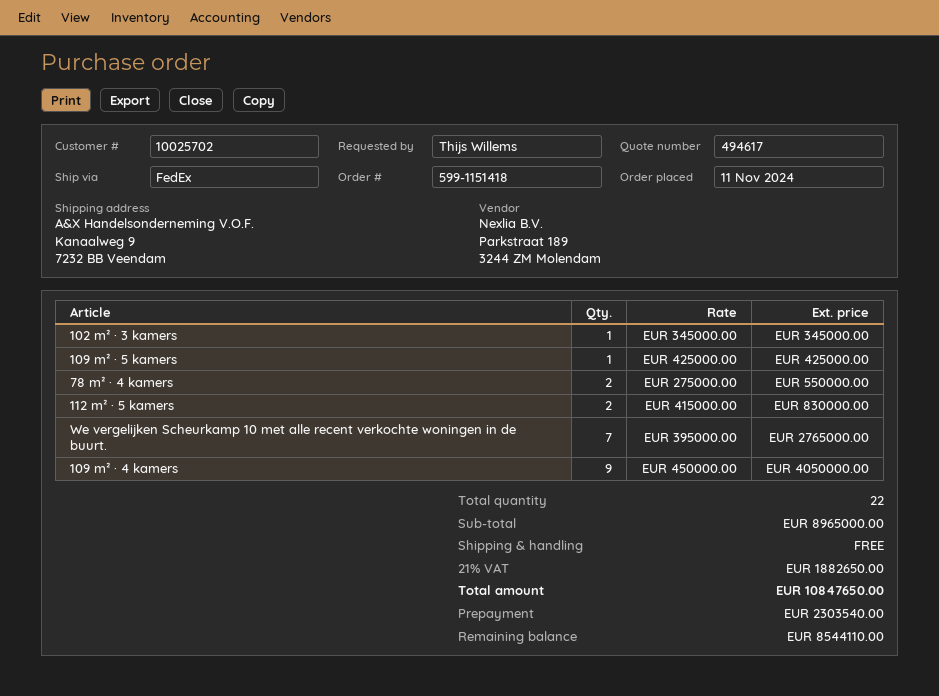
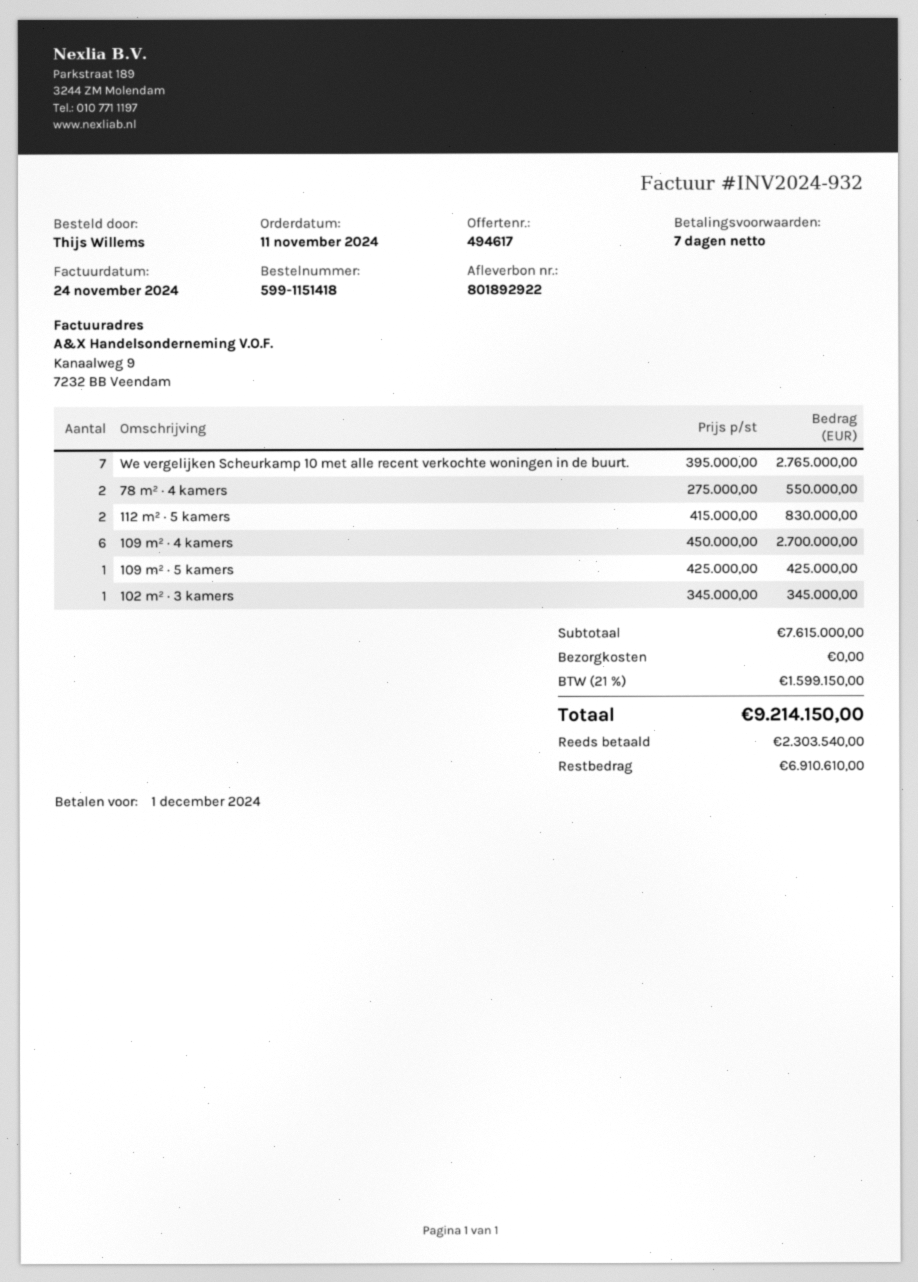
109 m² · 4 kamers: 9 x 450000.00 = 4050000.00 -> 6 x 450000.00 = 2700000.00
subtotal: 8965000.00 -> 7615000.00
tax: 21% = 1882650.00 -> 21% = 1599150.00
total: 10847650.00 -> 9214150.00
balance: 8544110.00 -> 6910610.00

